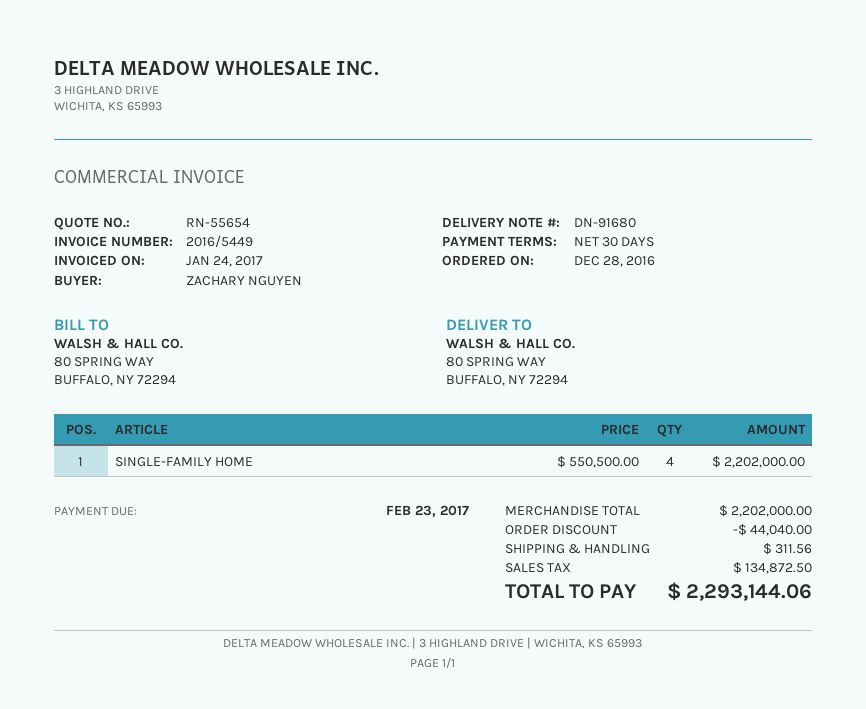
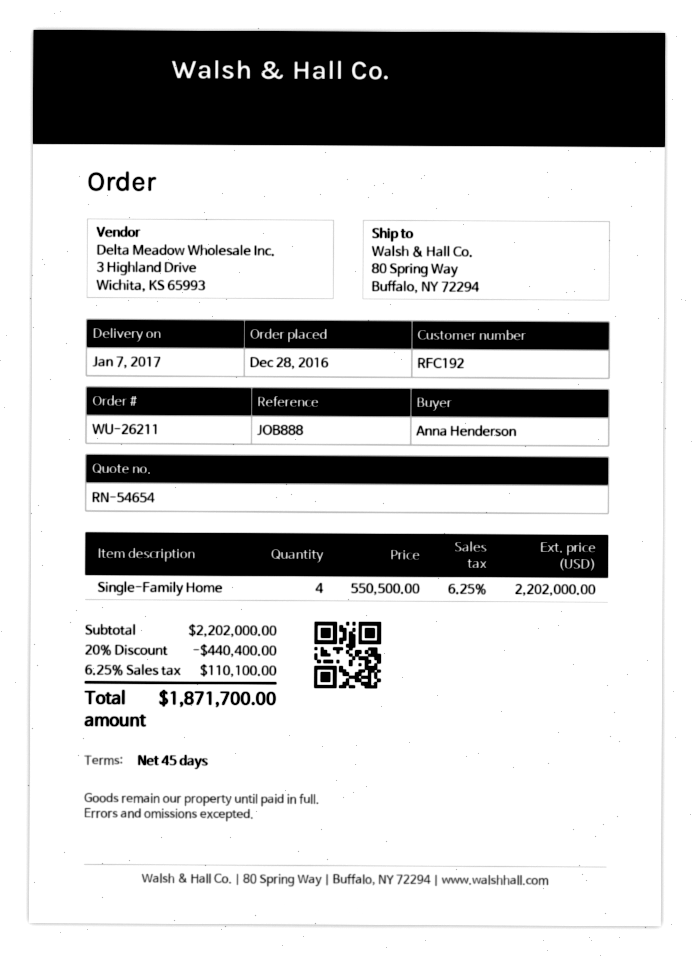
quote number: RN-55654 -> RN-54654
payment terms: 30 days -> 45 days
ordered by: ZACHARY NGUYEN -> Anna Henderson
discount: 44040.00 -> 440400.00
shipping: 311.56 -> none
tax: 134872.50 -> 110100.00
total: 2293144.06 -> 1871700.00

